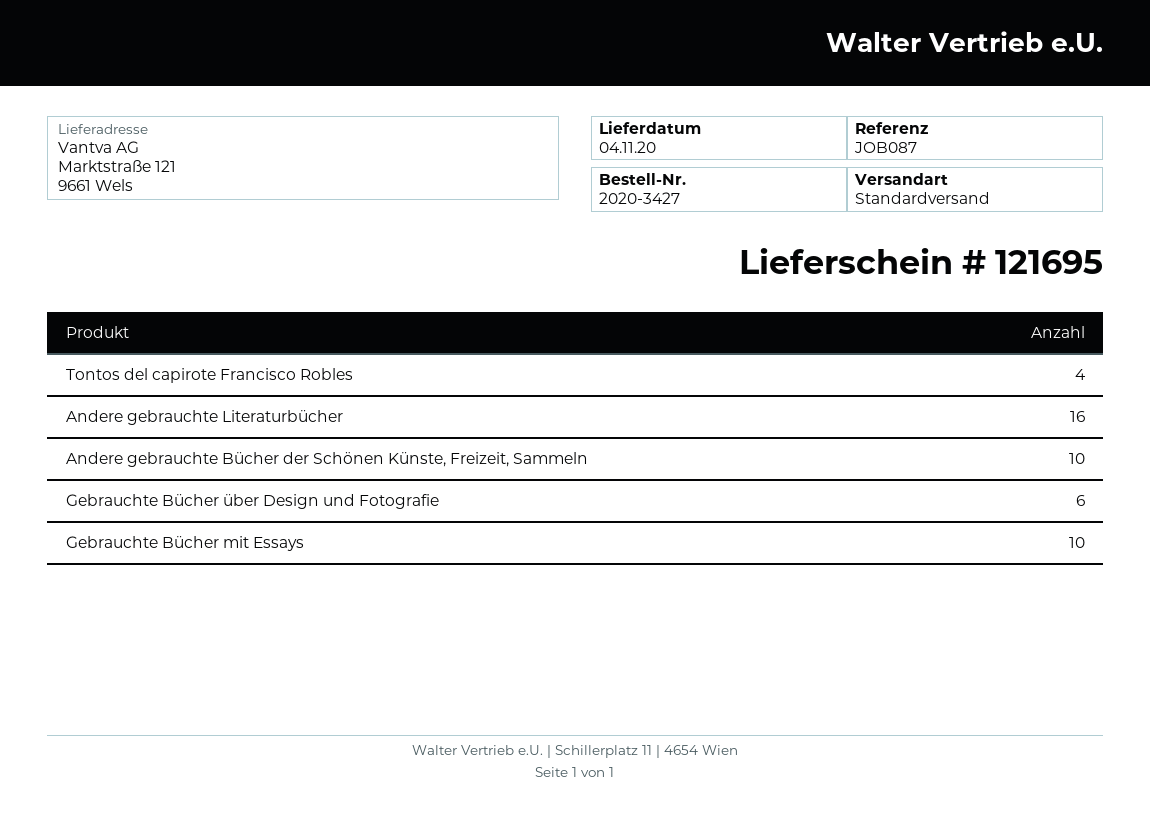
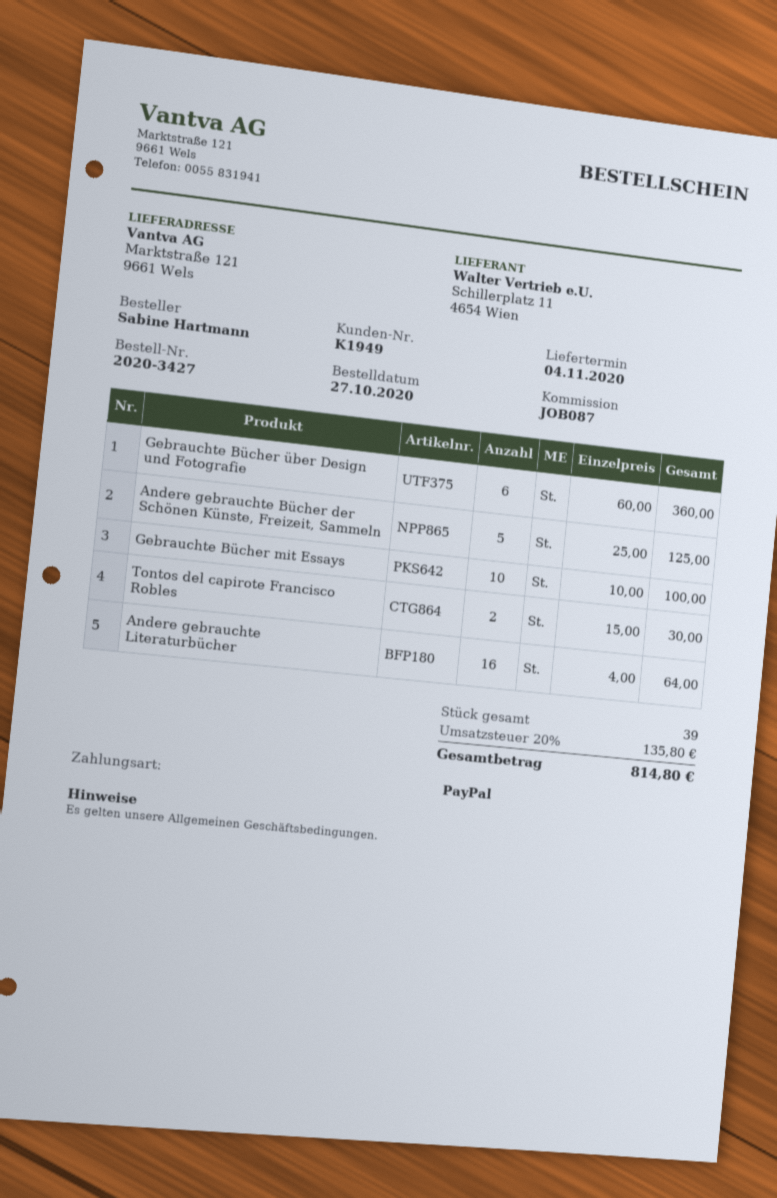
Tontos del capirote Francisco Robles: 4 -> 2
Andere gebrauchte Bücher der Schönen Künste, Freizeit, Sammeln: 10 -> 5

